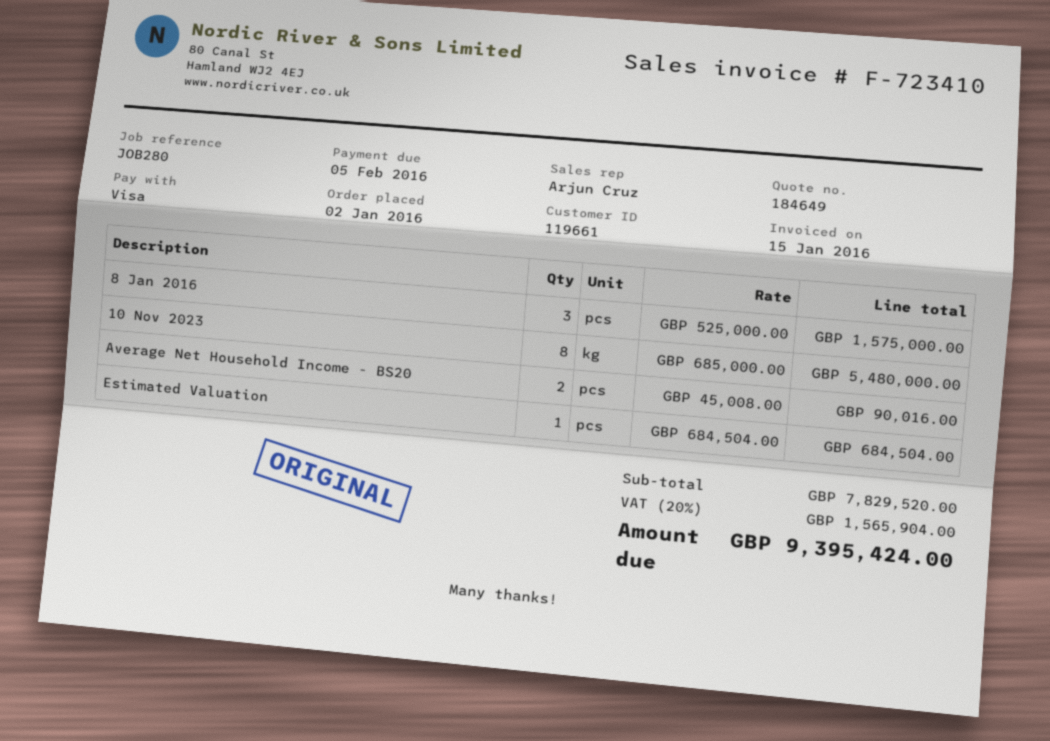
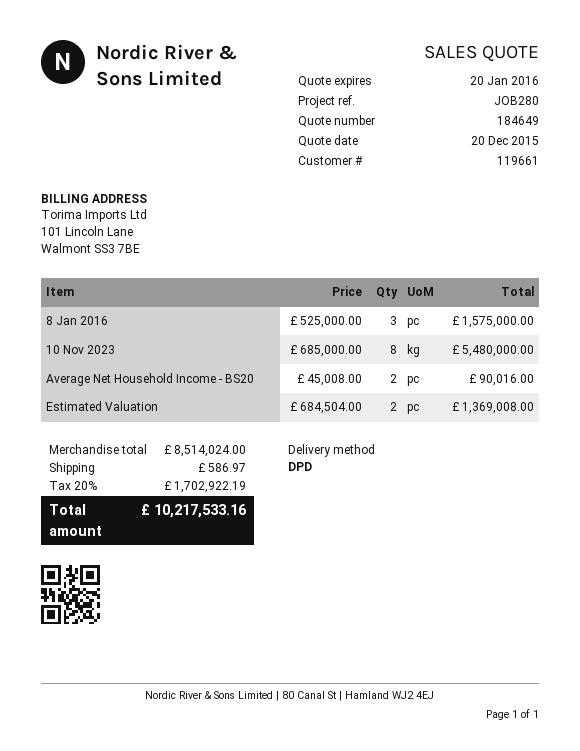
Estimated Valuation: 1 x 684504.00 = 684504.00 -> 2 x 684504.00 = 1369008.00
subtotal: 7829520.00 -> 8514024.00
shipping: none -> 586.97
tax: 20% = 1565904.00 -> 20% = 1702922.19
total: 9395424.00 -> 10217533.16

